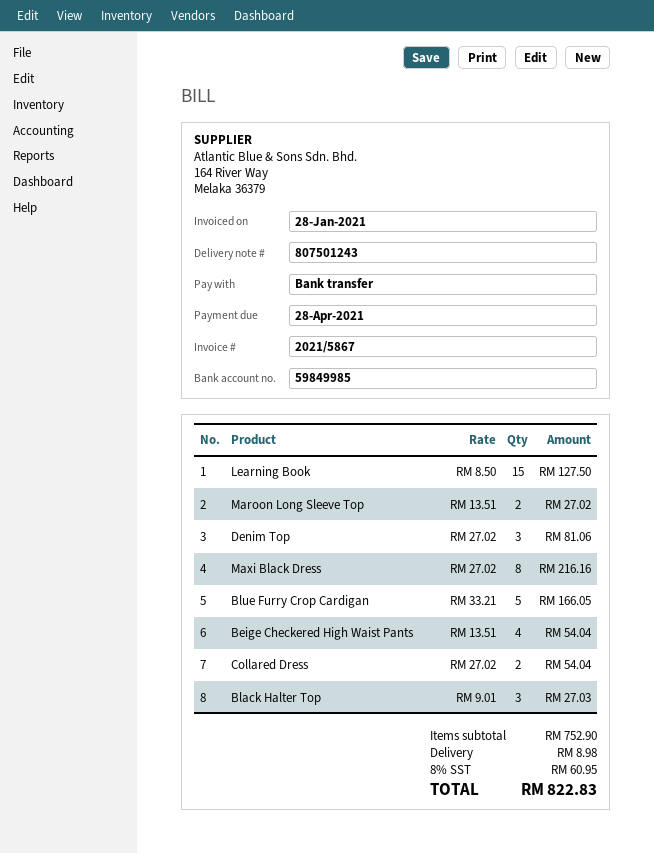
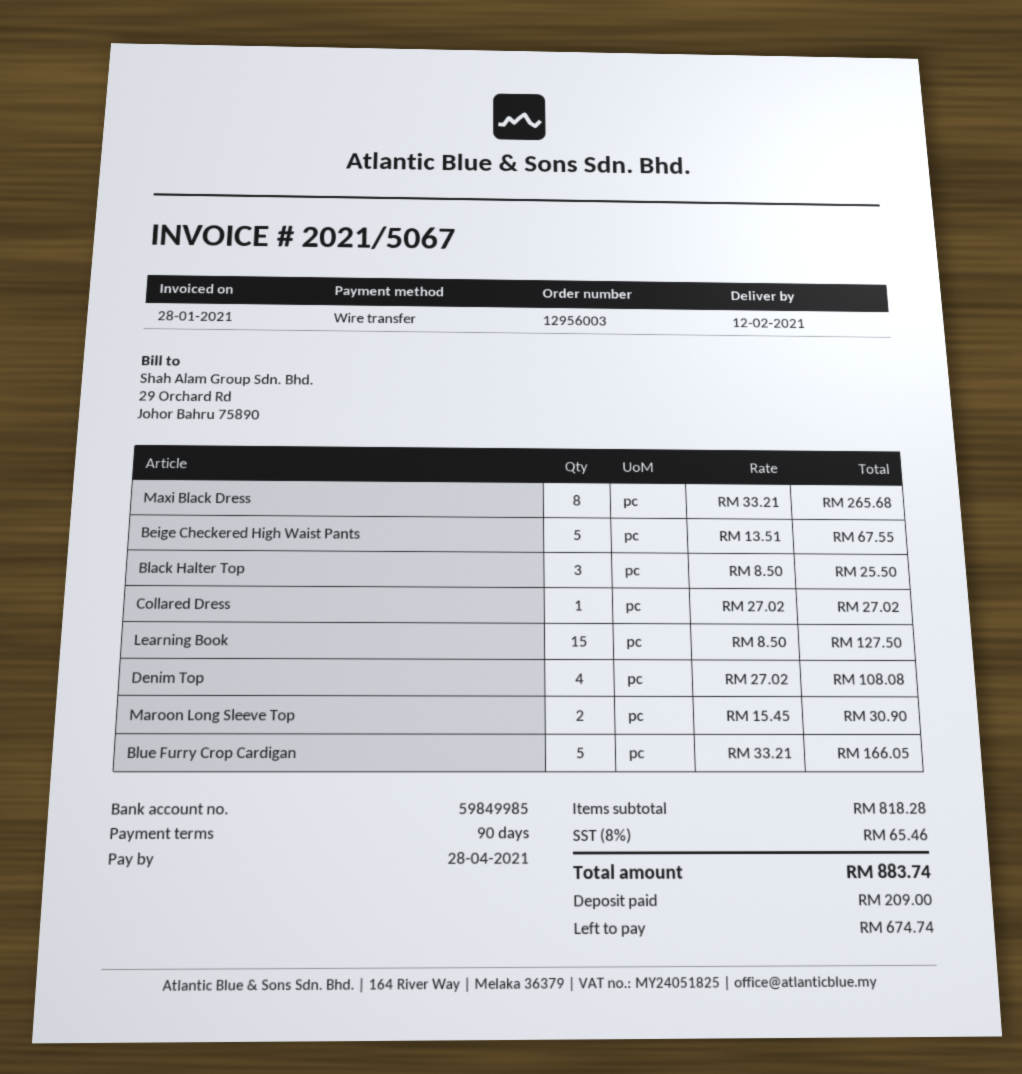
invoice number: 2021/5867 -> 2021/5067
Maroon Long Sleeve Top: 2 x 13.51 = 27.02 -> 2 x 15.45 = 30.90
Denim Top: 3 x 27.02 = 81.06 -> 4 x 27.02 = 108.08
Maxi Black Dress: 8 x 27.02 = 216.16 -> 8 x 33.21 = 265.68
Beige Checkered High Waist Pants: 4 x 13.51 = 54.04 -> 5 x 13.51 = 67.55
Collared Dress: 2 x 27.02 = 54.04 -> 1 x 27.02 = 27.02
Black Halter Top: 3 x 9.01 = 27.03 -> 3 x 8.50 = 25.50
subtotal: 752.90 -> 818.28
shipping: 8.98 -> none
tax: 8% = 60.95 -> 8% = 65.46
total: 822.83 -> 883.74

